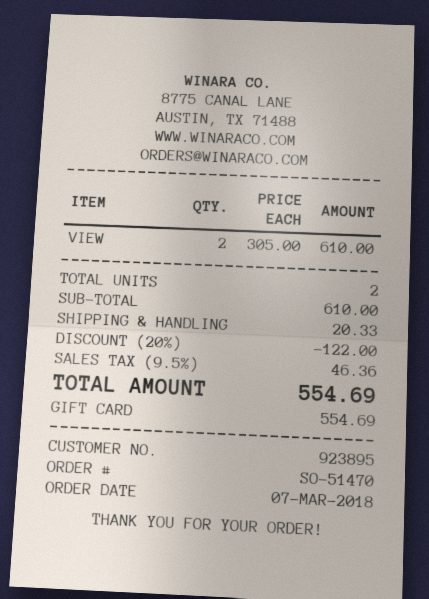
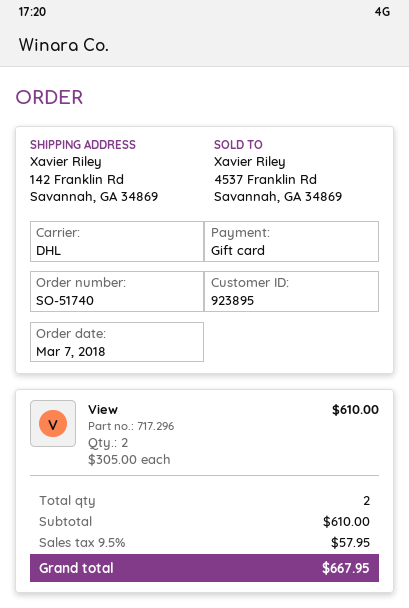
order number: SO-51470 -> SO-51740
discount: 20% = 122.00 -> none
shipping: 20.33 -> none
tax: 9.5% = 46.36 -> 9.5% = 57.95
total: 554.69 -> 667.95

